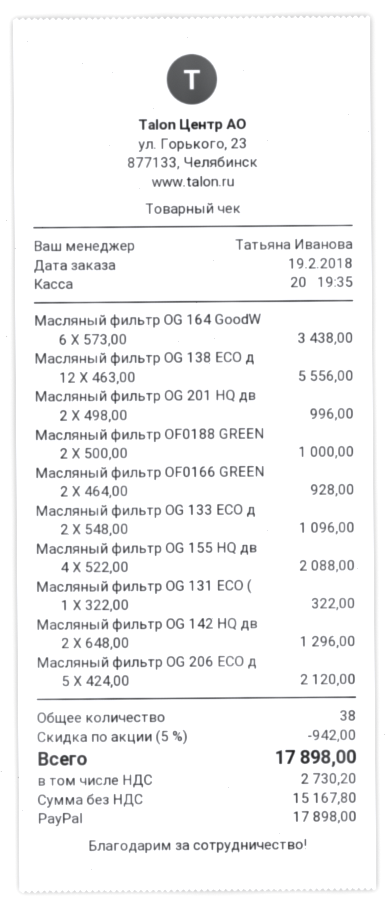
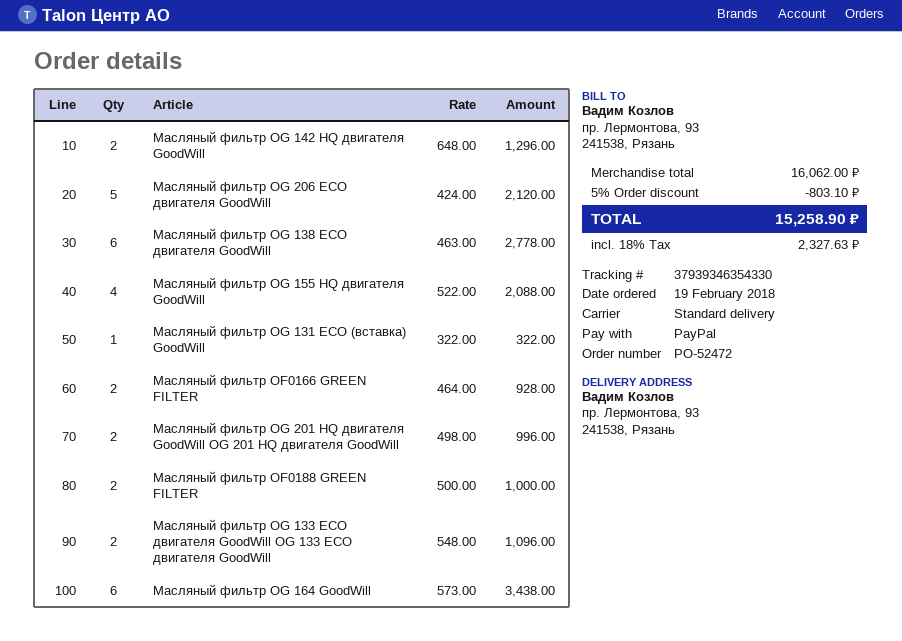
Масляный фильтр OG 138 ECO д: 12 x 463.00 = 5556.00 -> 6 x 463.00 = 2778.00
discount: 5% = 942.00 -> 5% = 803.10
tax: 2730.20 -> 2327.63
total: 17898.00 -> 15258.90

